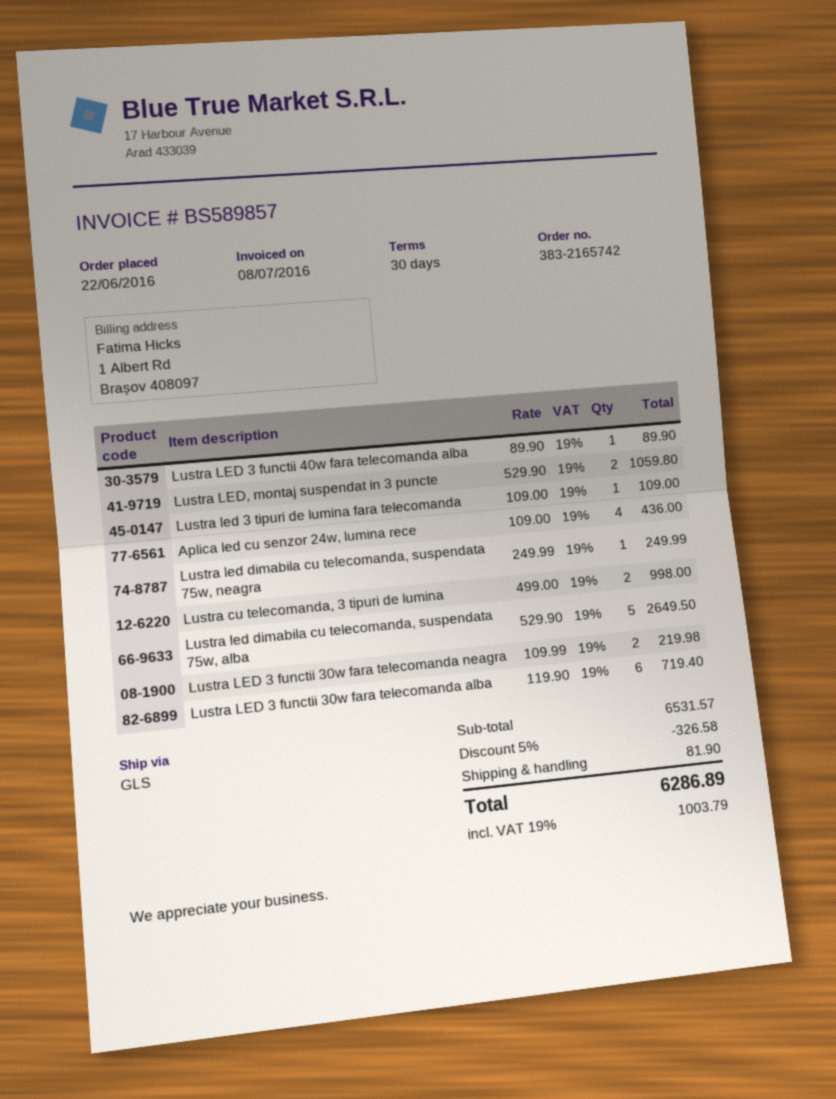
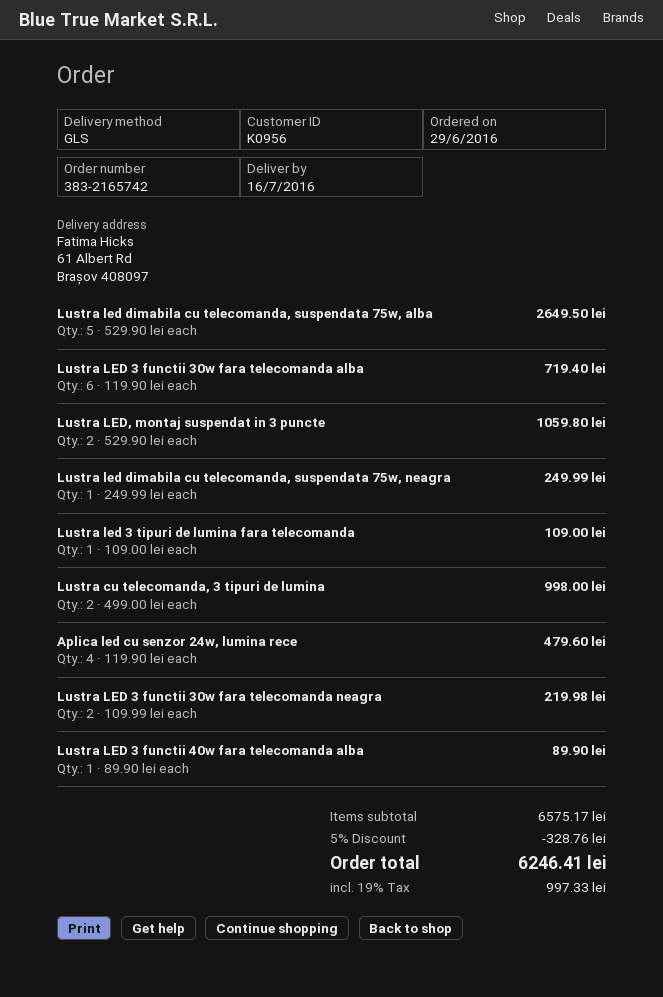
order date: 2016-06-22 -> 2016-06-29
Aplica led cu senzor 24w, lumina rece: 4 x 109.00 = 436.00 -> 4 x 119.90 = 479.60
subtotal: 6531.57 -> 6575.17
discount: 5% = 326.58 -> 5% = 328.76
shipping: 81.90 -> none
tax: 19% = 1003.79 -> 19% = 997.33
total: 6286.89 -> 6246.41

